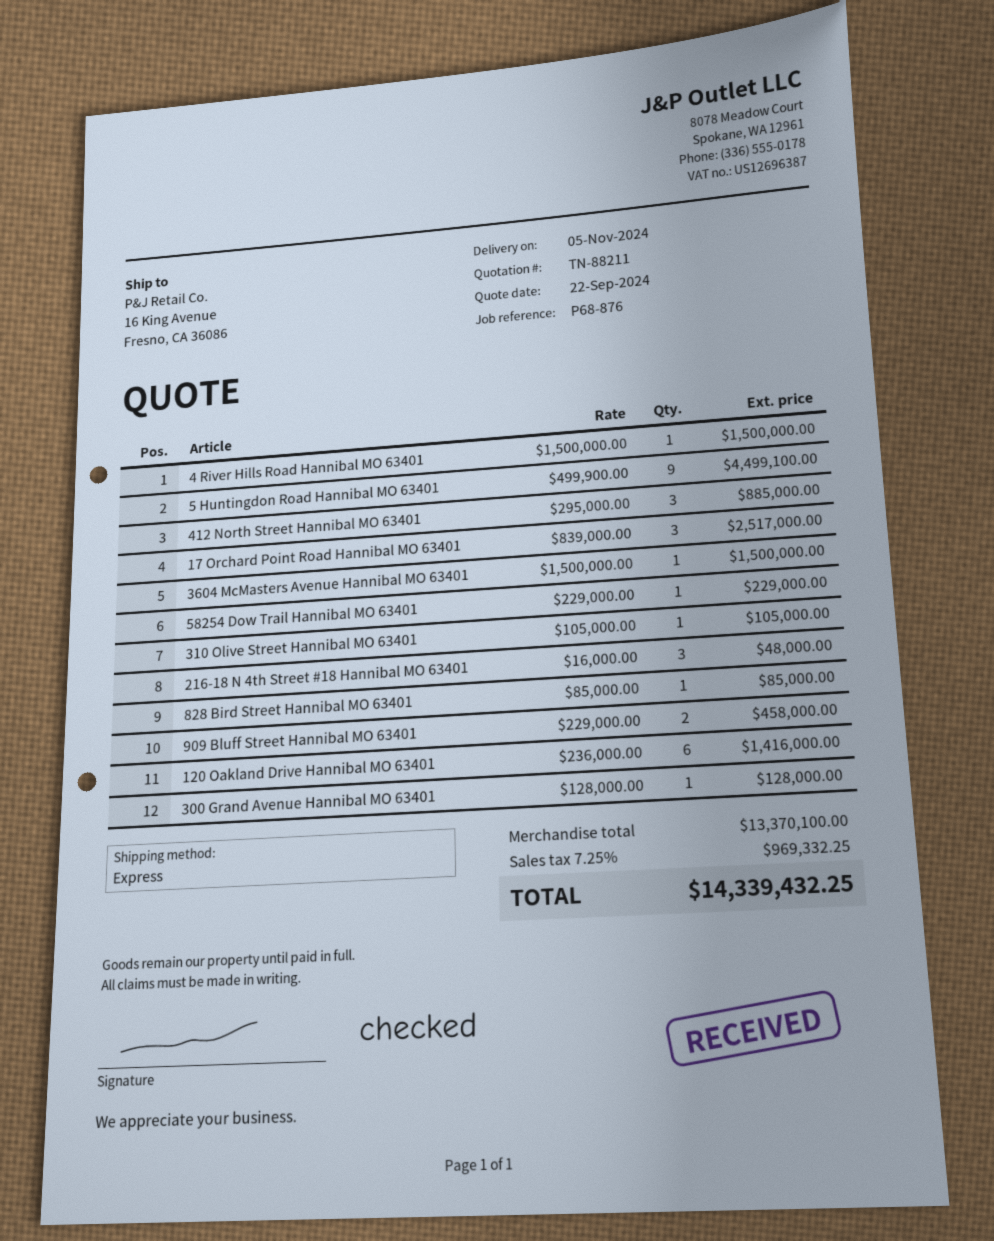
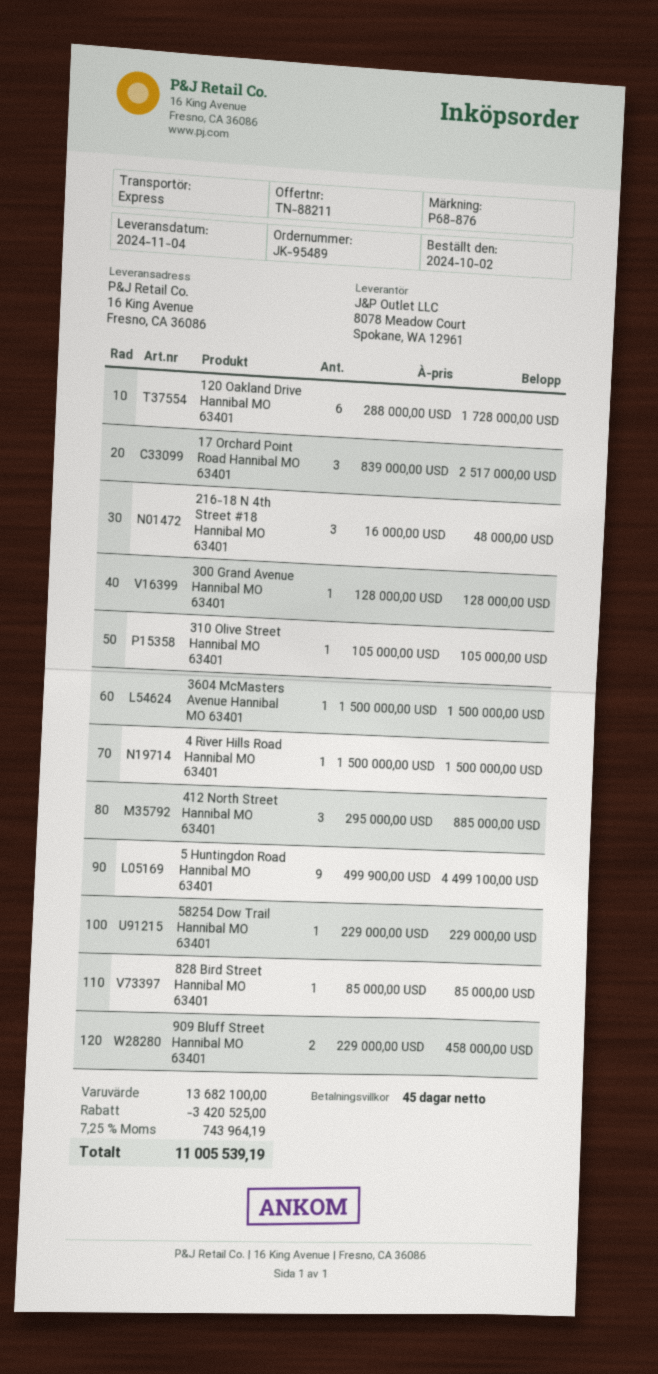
delivery date: 2024-11-05 -> 2024-11-04
120 Oakland Drive Hannibal MO 63401: 6 x 236000.00 = 1416000.00 -> 6 x 288000.00 = 1728000.00
subtotal: 13370100.00 -> 13682100.00
discount: none -> 3420525.00
tax: 7.25% = 969332.25 -> 7.25% = 743964.19
total: 14339432.25 -> 11005539.19

